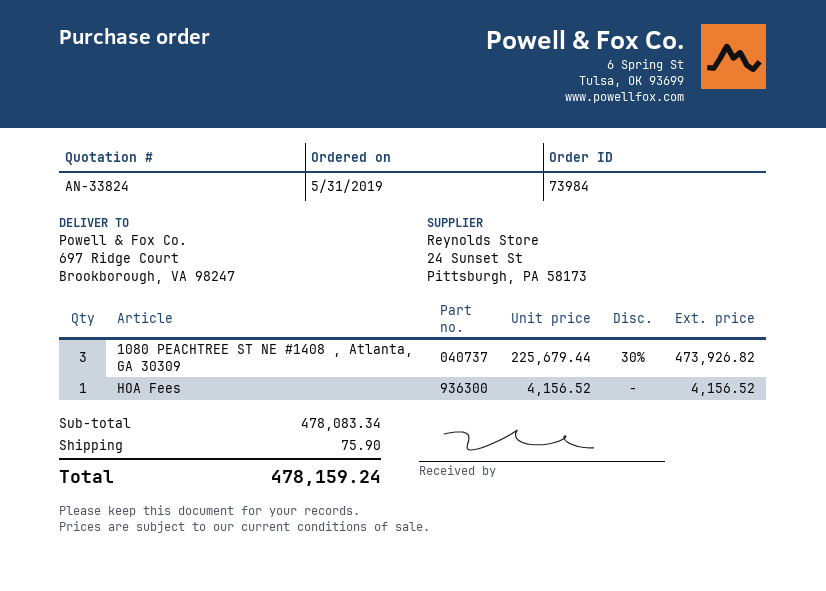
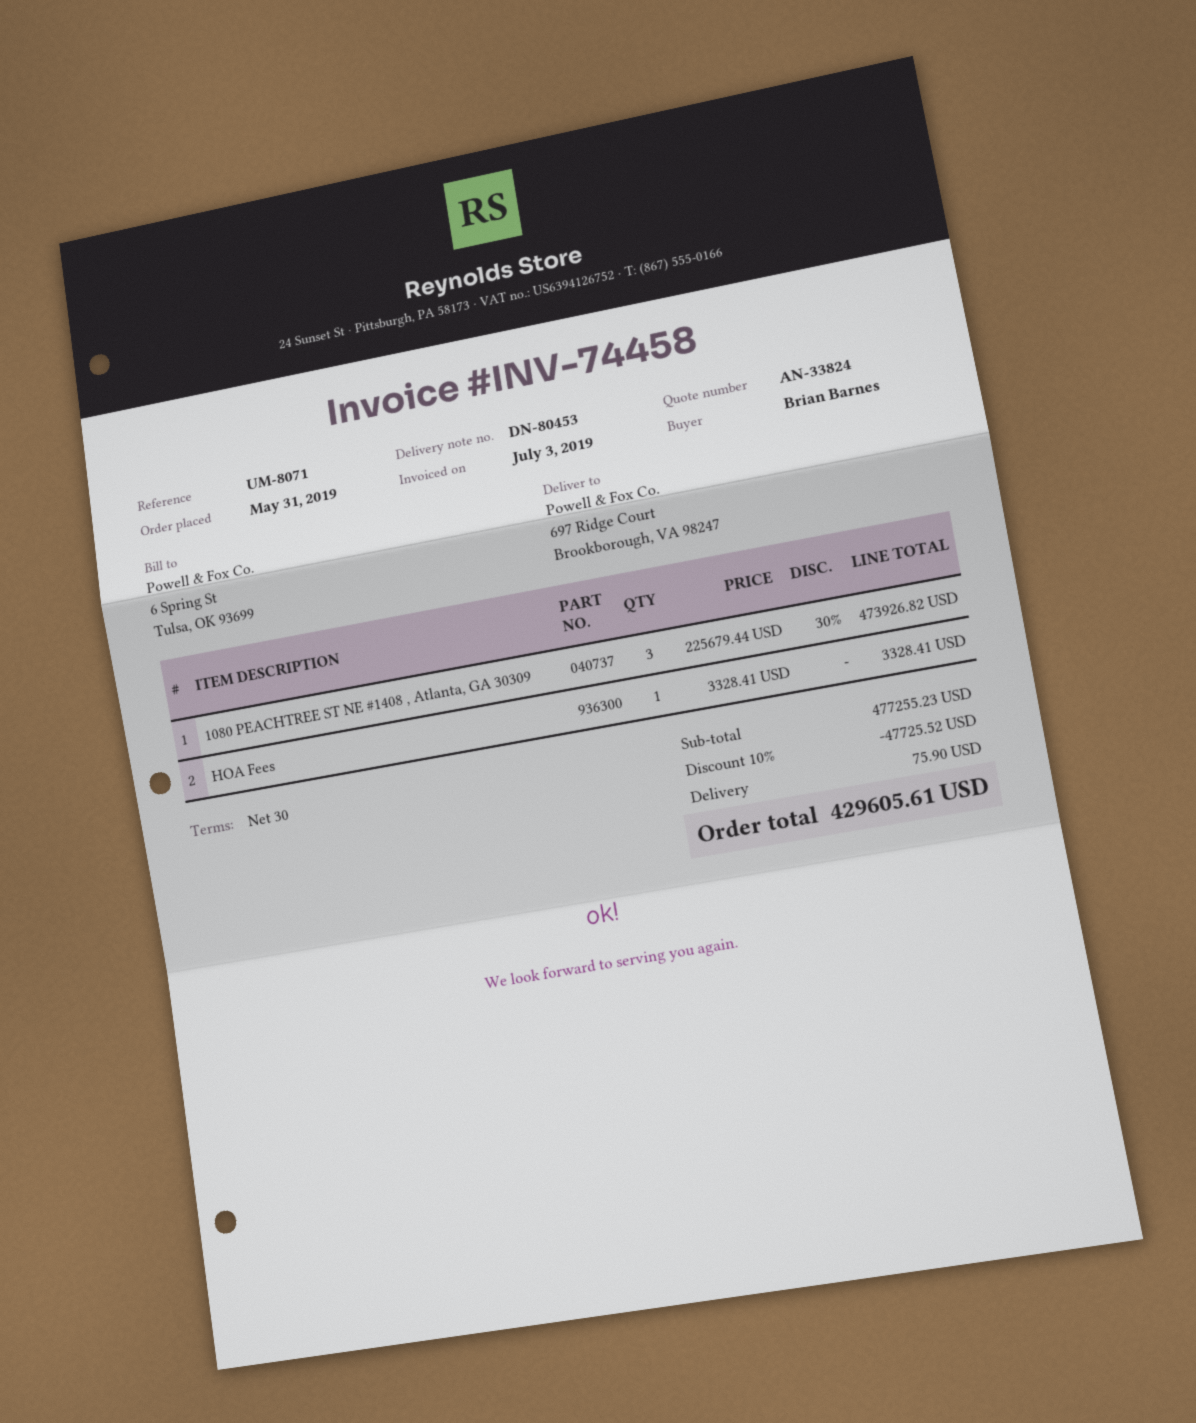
HOA Fees: 1 x 4156.52 = 4156.52 -> 1 x 3328.41 = 3328.41
subtotal: 478083.34 -> 477255.23
discount: none -> 10% = 47725.52
total: 478159.24 -> 429605.61

